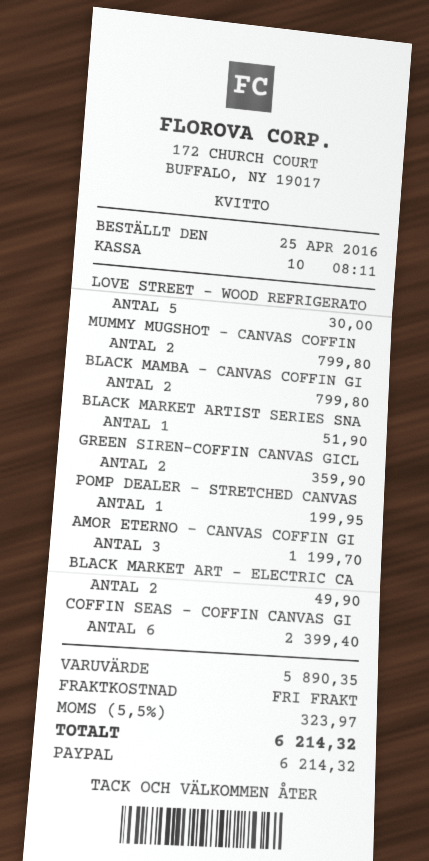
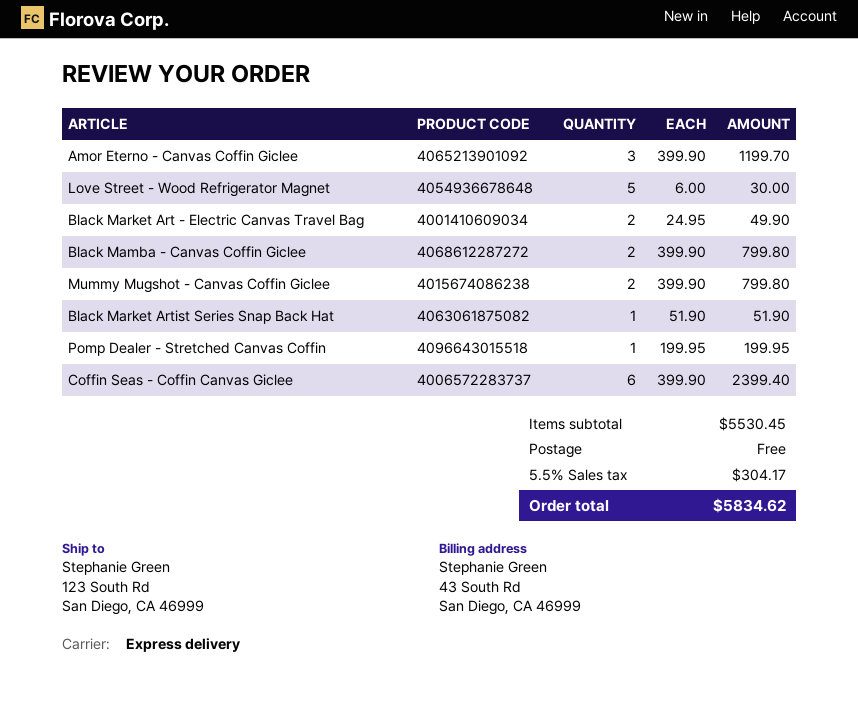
GREEN SIREN-COFFIN CANVAS GICL: 2 for 359.90 -> none
subtotal: 5890.35 -> 5530.45
tax: 5.5% = 323.97 -> 5.5% = 304.17
total: 6214.32 -> 5834.62

